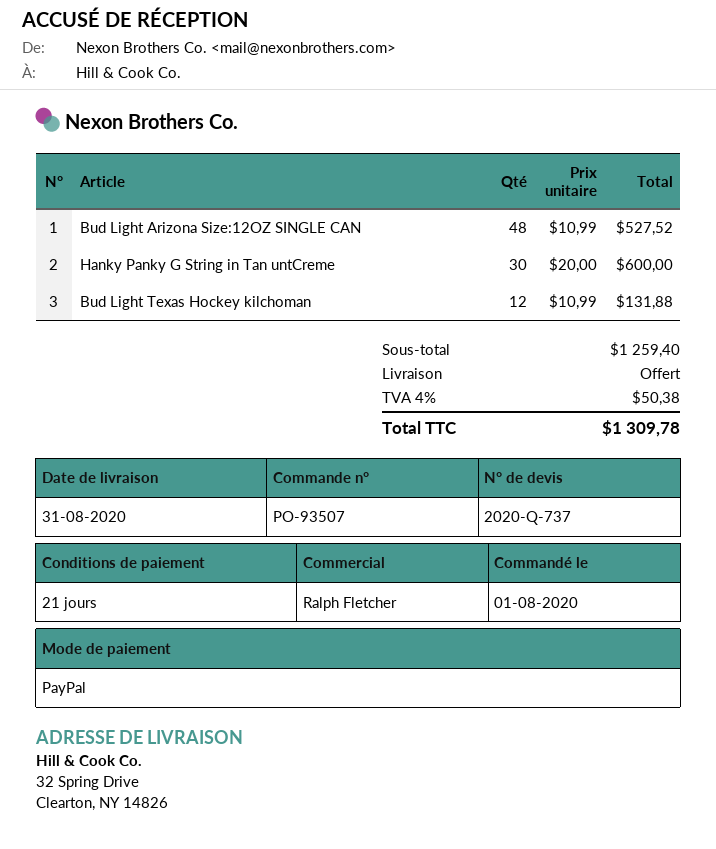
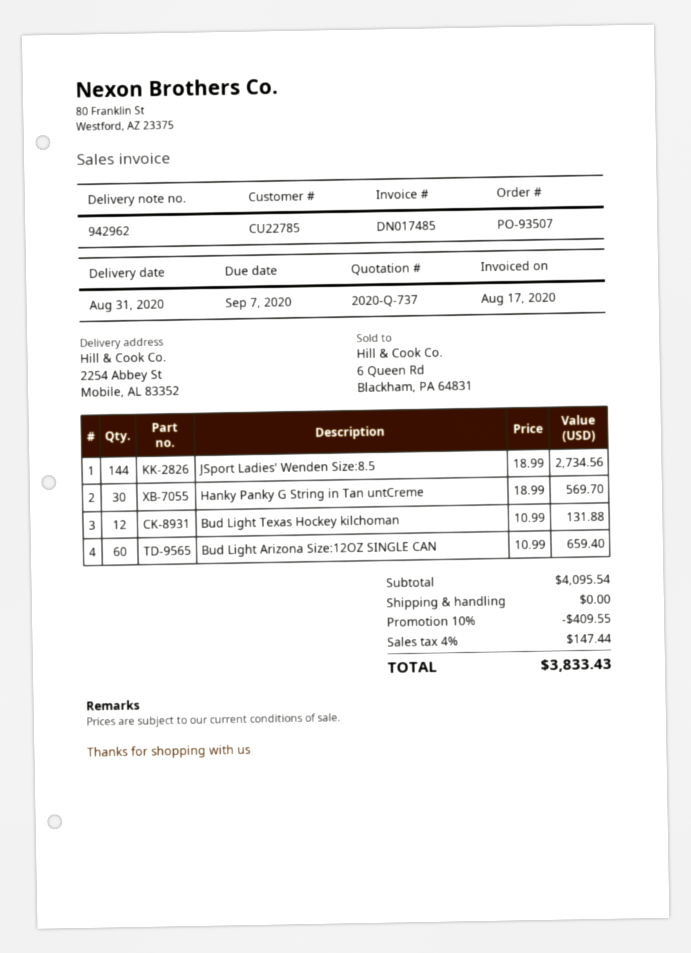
ship to: 32 Spring Drive, Clearton, NY 14826 -> 2254 Abbey St, Mobile, AL 83352
Bud Light Arizona Size:12OZ SINGLE CAN: 48 x 10.99 = 527.52 -> 60 x 10.99 = 659.40
Hanky Panky G String in Tan untCreme: 30 x 20.00 = 600.00 -> 30 x 18.99 = 569.70
JSport Ladies' Wenden Size:8.5: none -> 144 x 18.99 = 2734.56
subtotal: 1259.40 -> 4095.54
discount: none -> 10% = 409.55
tax: 4% = 50.38 -> 4% = 147.44
total: 1309.78 -> 3833.43

